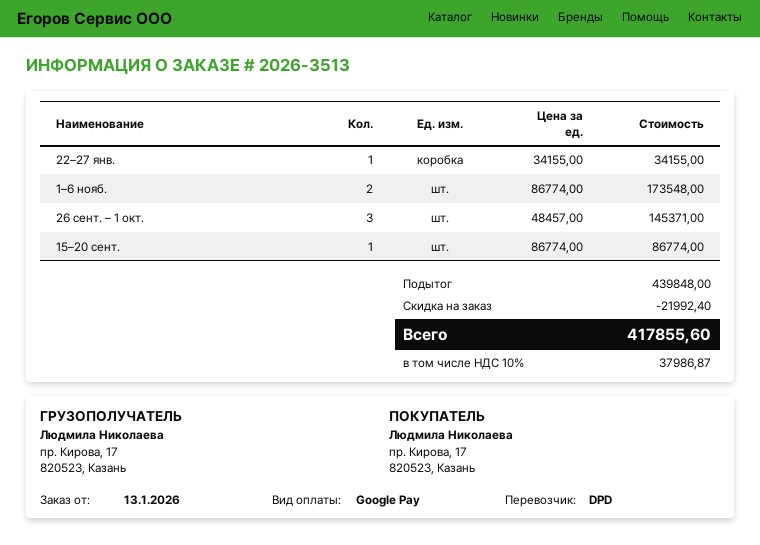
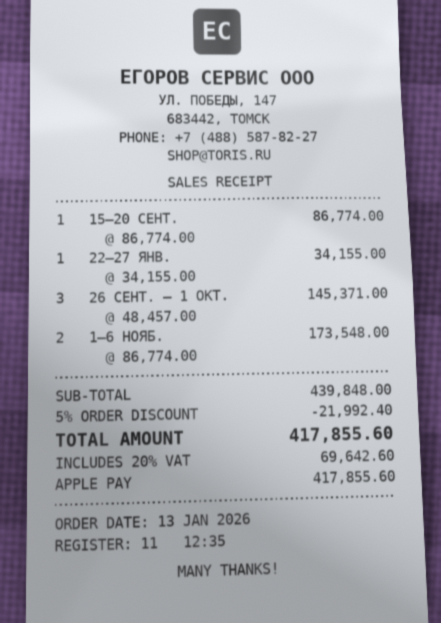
payment method: Google Pay -> Apple Pay
tax: 10% = 37986.87 -> 20% = 69642.60

